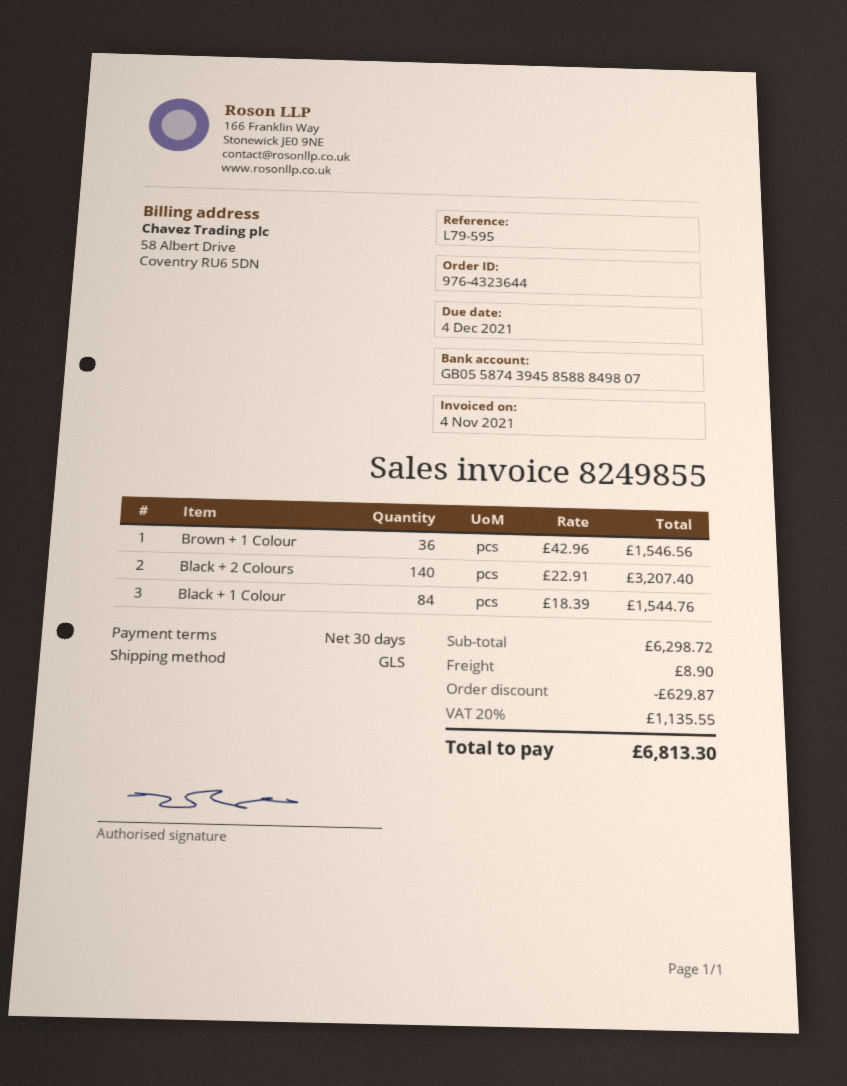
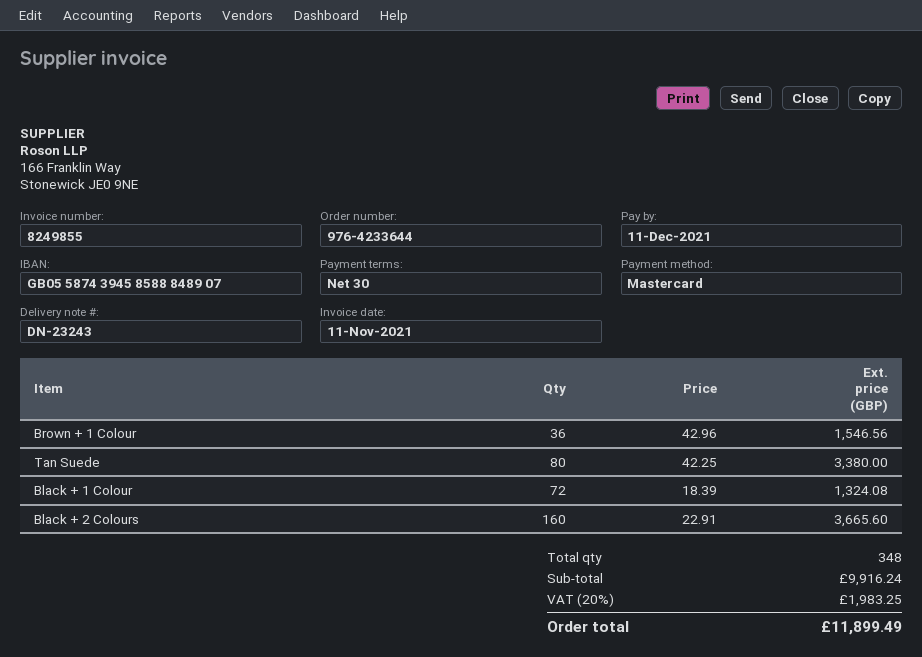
order number: 976-4323644 -> 976-4233644
invoice date: 2021-11-04 -> 2021-11-11
due date: 2021-12-04 -> 2021-12-11
bank account: GB05587439458588849807 -> GB05587439458588848907
Black + 2 Colours: 140 x 22.91 = 3207.40 -> 160 x 22.91 = 3665.60
Black + 1 Colour: 84 x 18.39 = 1544.76 -> 72 x 18.39 = 1324.08
Tan Suede: none -> 80 x 42.25 = 3380.00
subtotal: 6298.72 -> 9916.24
discount: 629.87 -> none
shipping: 8.90 -> none
tax: 20% = 1135.55 -> 20% = 1983.25
total: 6813.30 -> 11899.49

